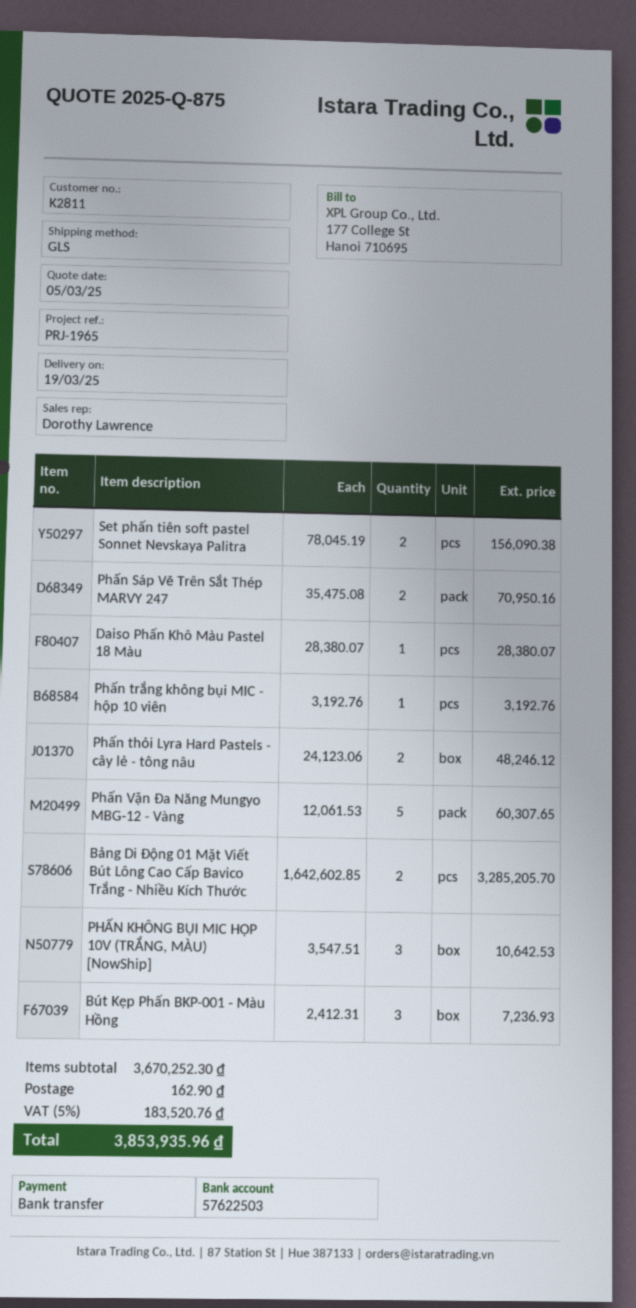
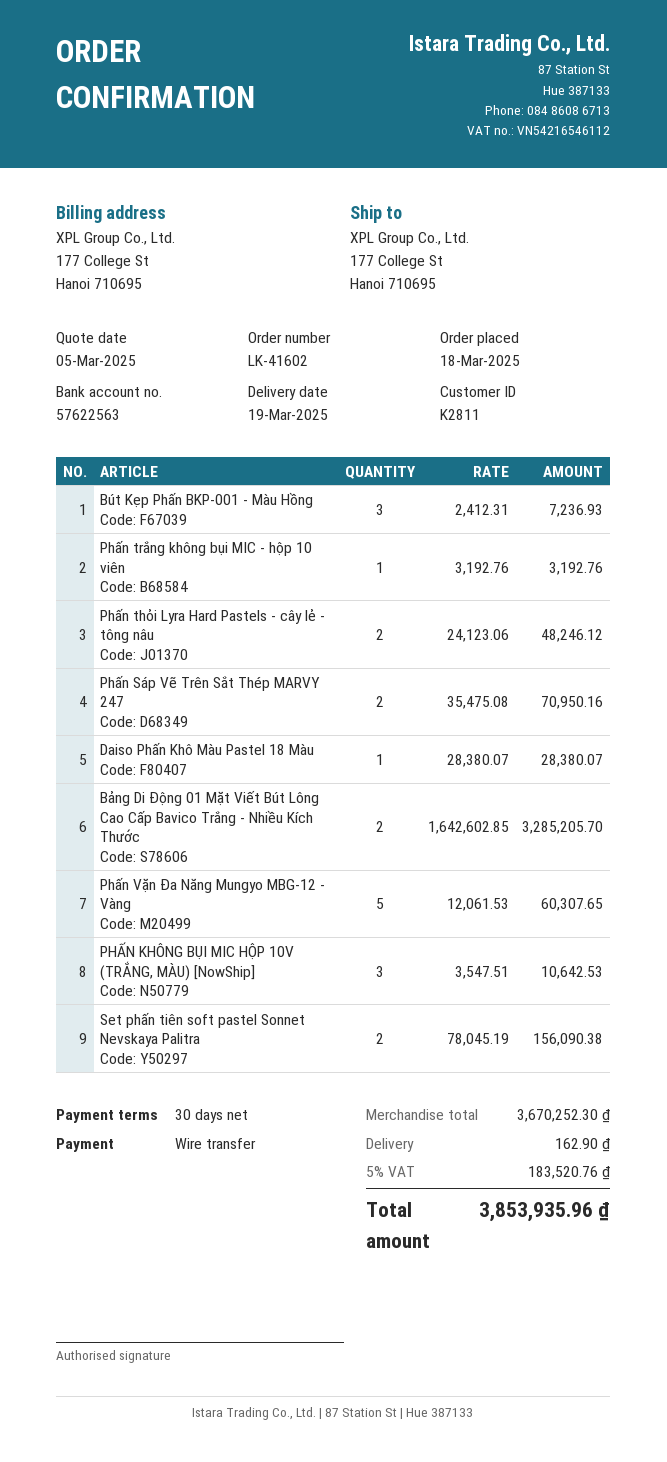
bank account: 57622503 -> 57622563

